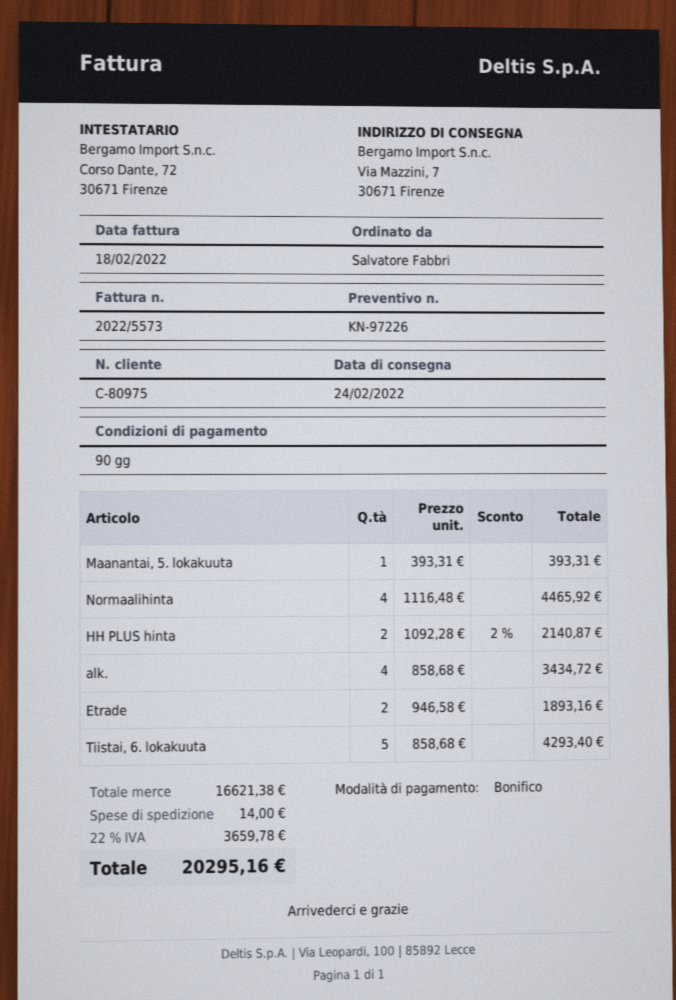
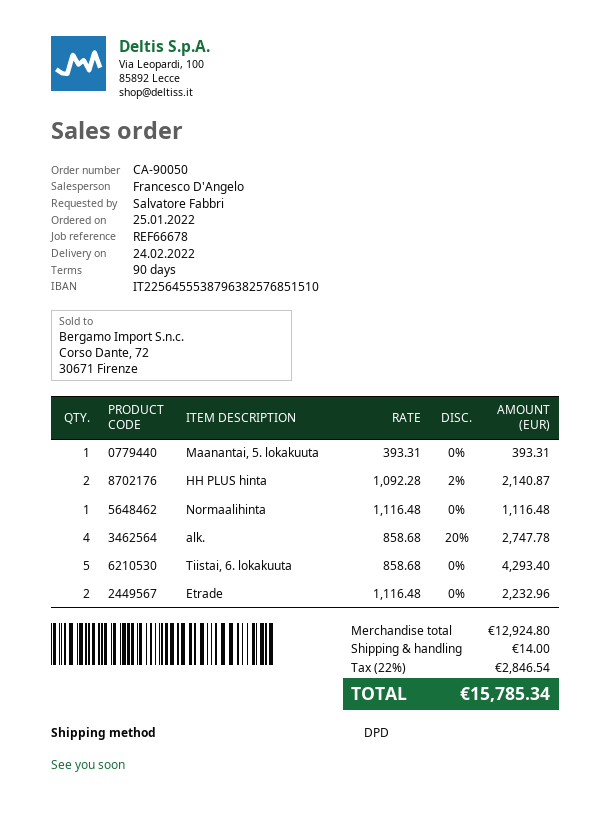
Normaalihinta: 4 x 1116.48 = 4465.92 -> 1 x 1116.48 = 1116.48
alk.: 4 x 858.68 = 3434.72 -> 4 x 858.68 - 20% = 2747.78
Etrade: 2 x 946.58 = 1893.16 -> 2 x 1116.48 = 2232.96
subtotal: 16621.38 -> 12924.80
tax: 22% = 3659.78 -> 22% = 2846.54
total: 20295.16 -> 15785.34

